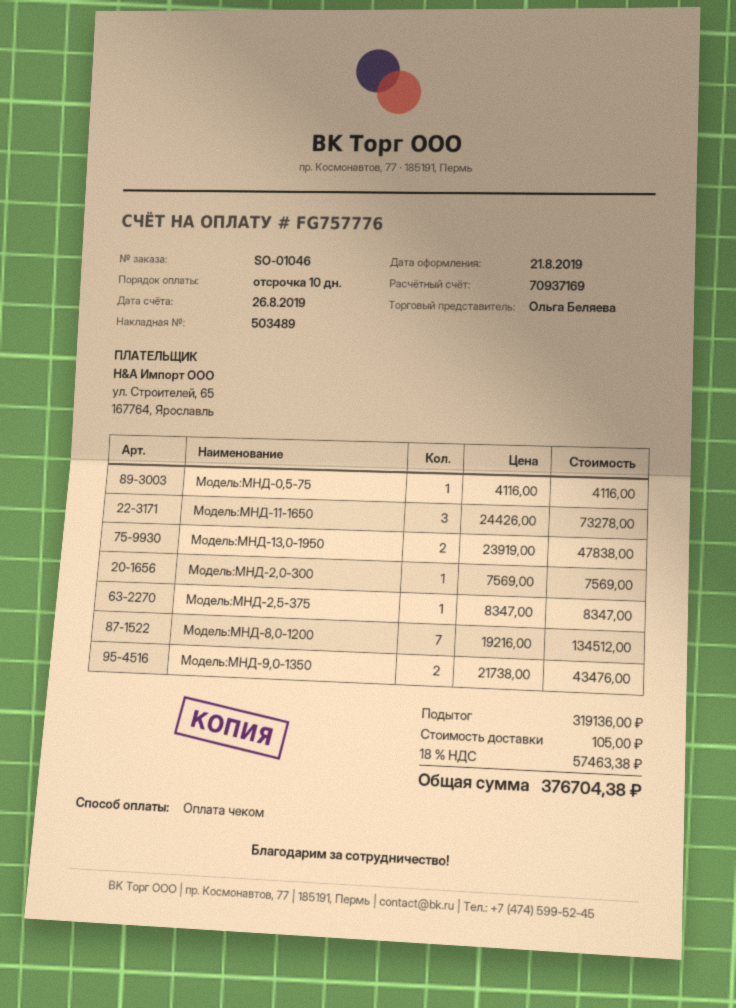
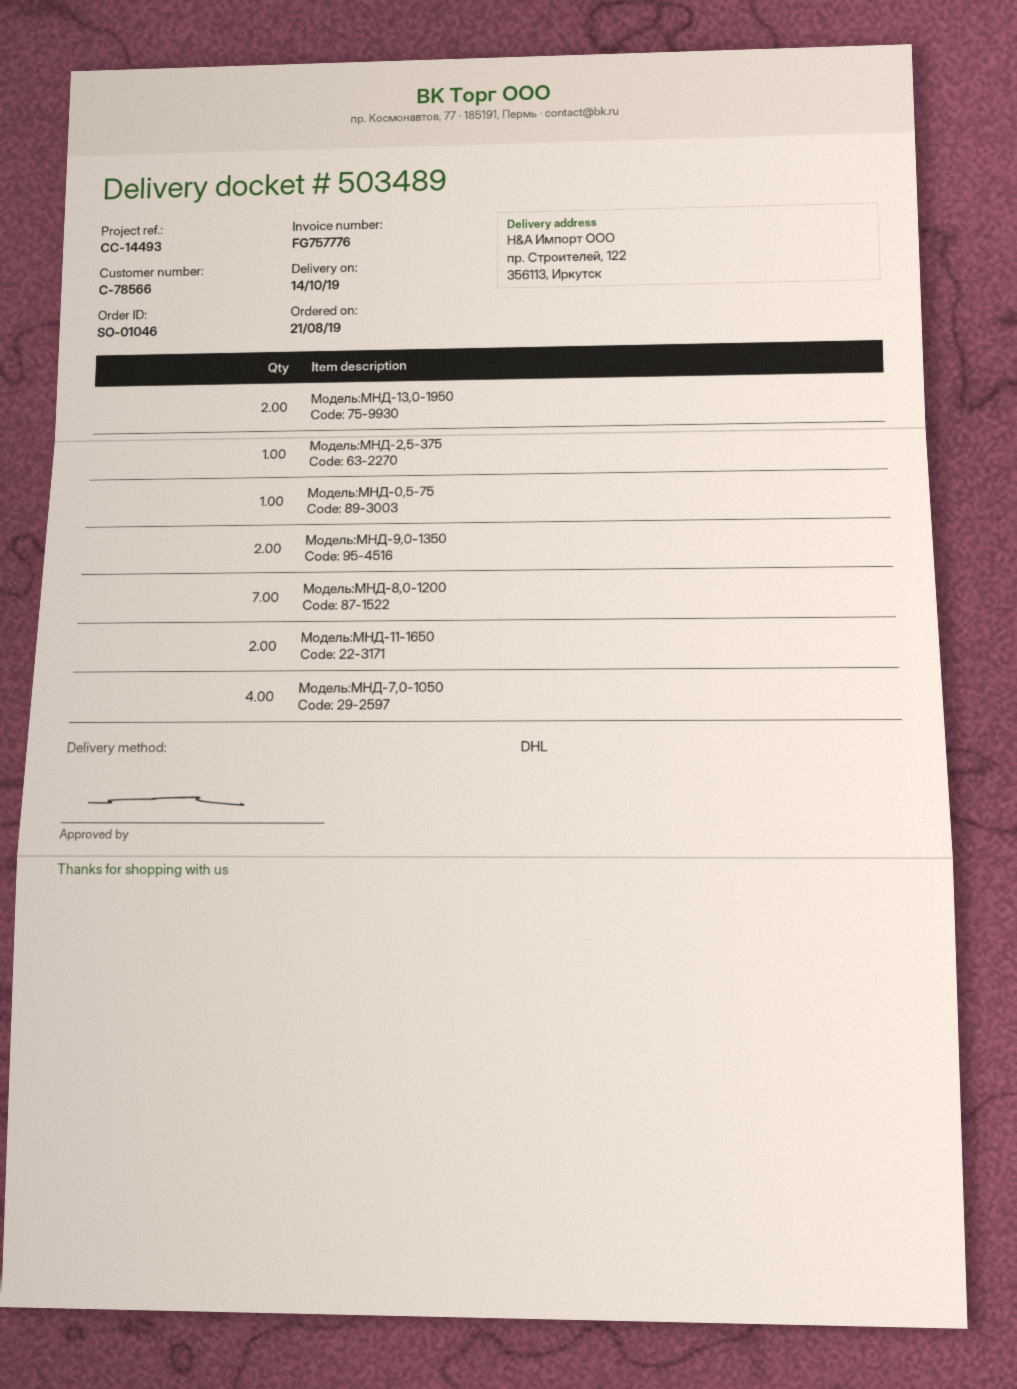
Модель:МНД-11-1650: 3 -> 2
Модель:МНД-2,0-300: 1 -> none
Модель:МНД-7,0-1050: none -> 4

